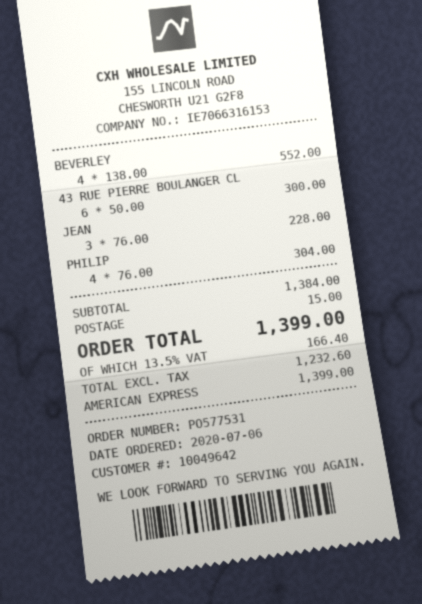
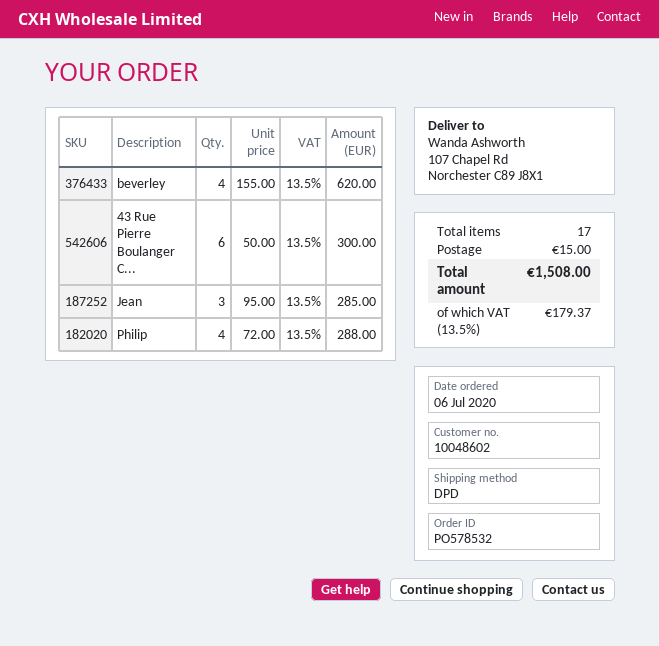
order number: PO577531 -> PO578532
customer number: 10049642 -> 10048602
BEVERLEY: 4 x 138.00 = 552.00 -> 4 x 155.00 = 620.00
JEAN: 3 x 76.00 = 228.00 -> 3 x 95.00 = 285.00
PHILIP: 4 x 76.00 = 304.00 -> 4 x 72.00 = 288.00
tax: 13.5% = 166.40 -> 13.5% = 179.37
total: 1399.00 -> 1508.00

